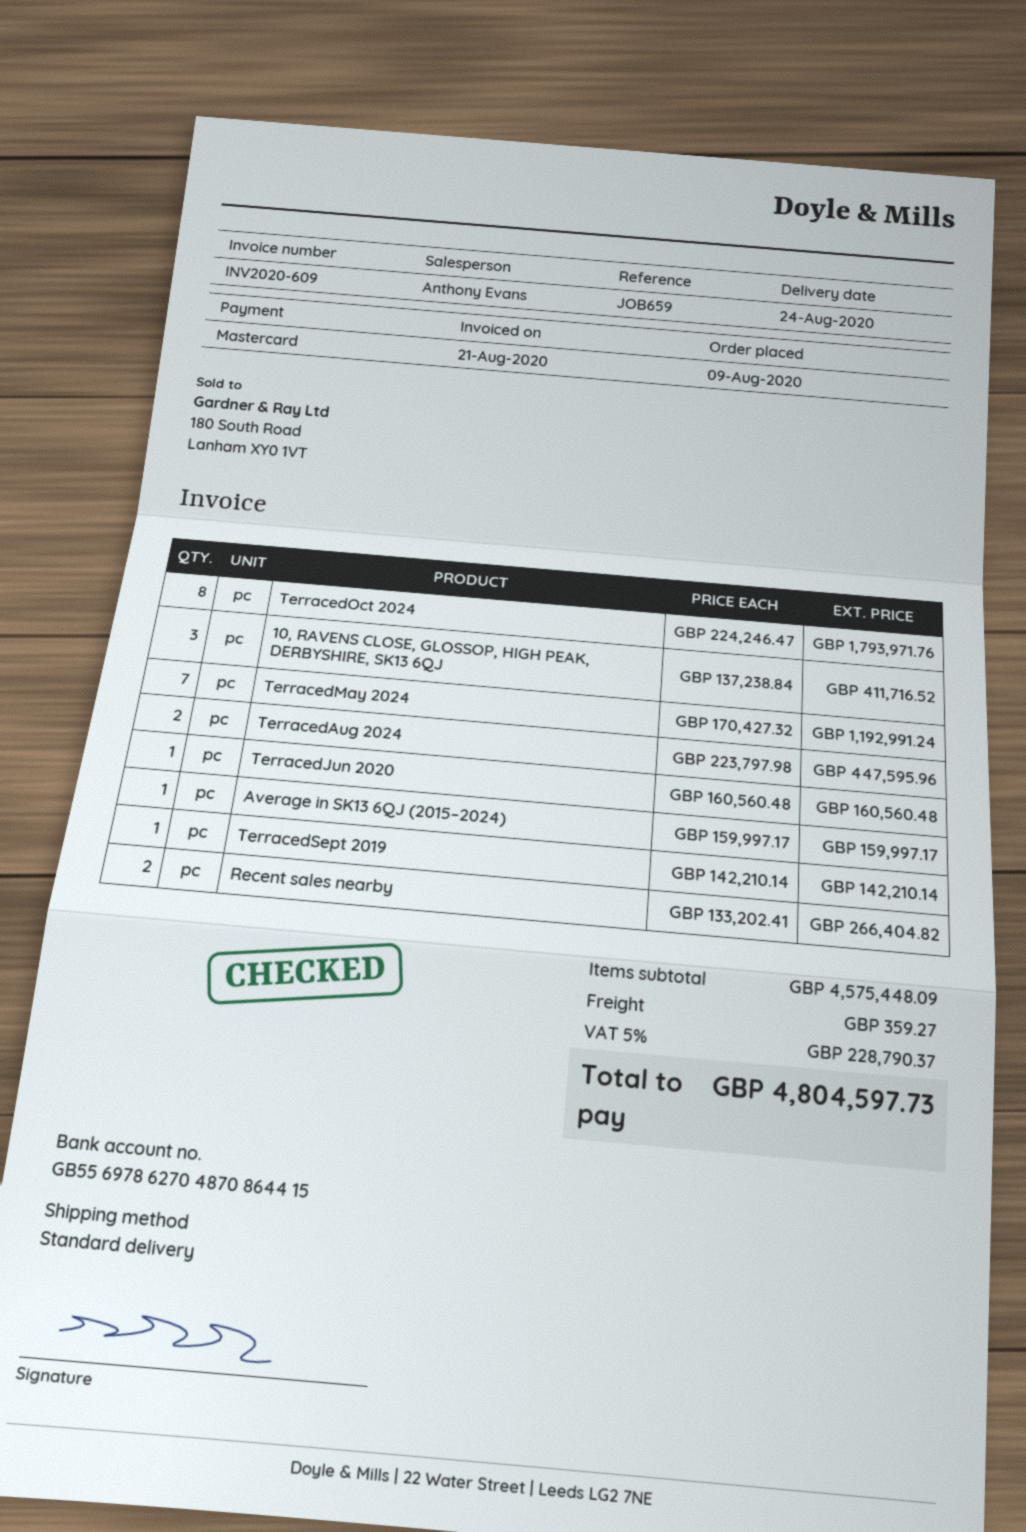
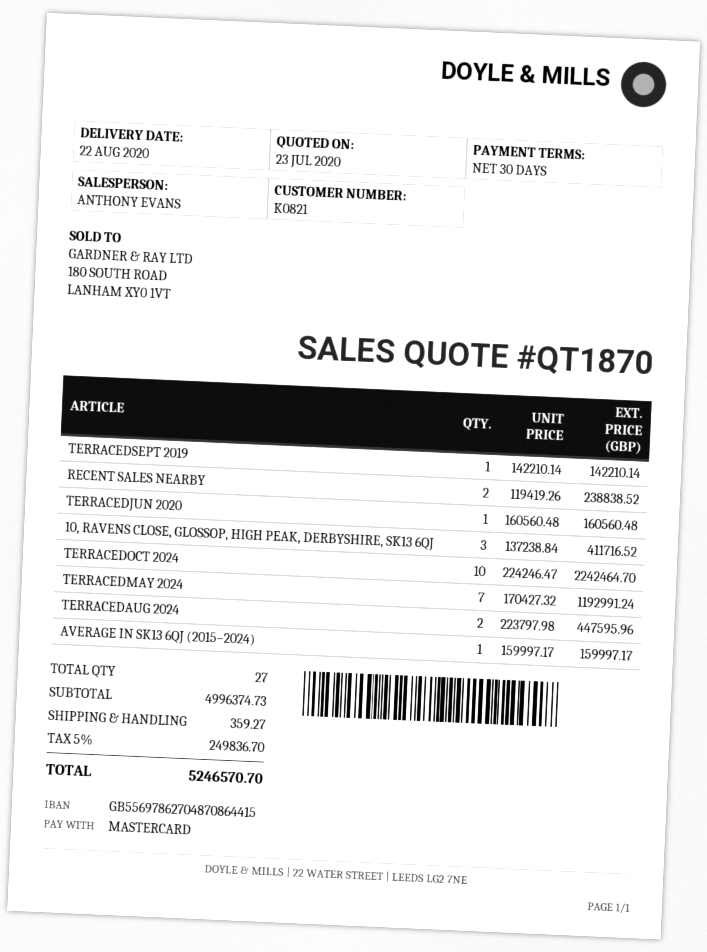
delivery date: 2020-08-24 -> 2020-08-22
TerracedOct 2024: 8 x 224246.47 = 1793971.76 -> 10 x 224246.47 = 2242464.70
Recent sales nearby: 2 x 133202.41 = 266404.82 -> 2 x 119419.26 = 238838.52
subtotal: 4575448.09 -> 4996374.73
tax: 5% = 228790.37 -> 5% = 249836.70
total: 4804597.73 -> 5246570.70

